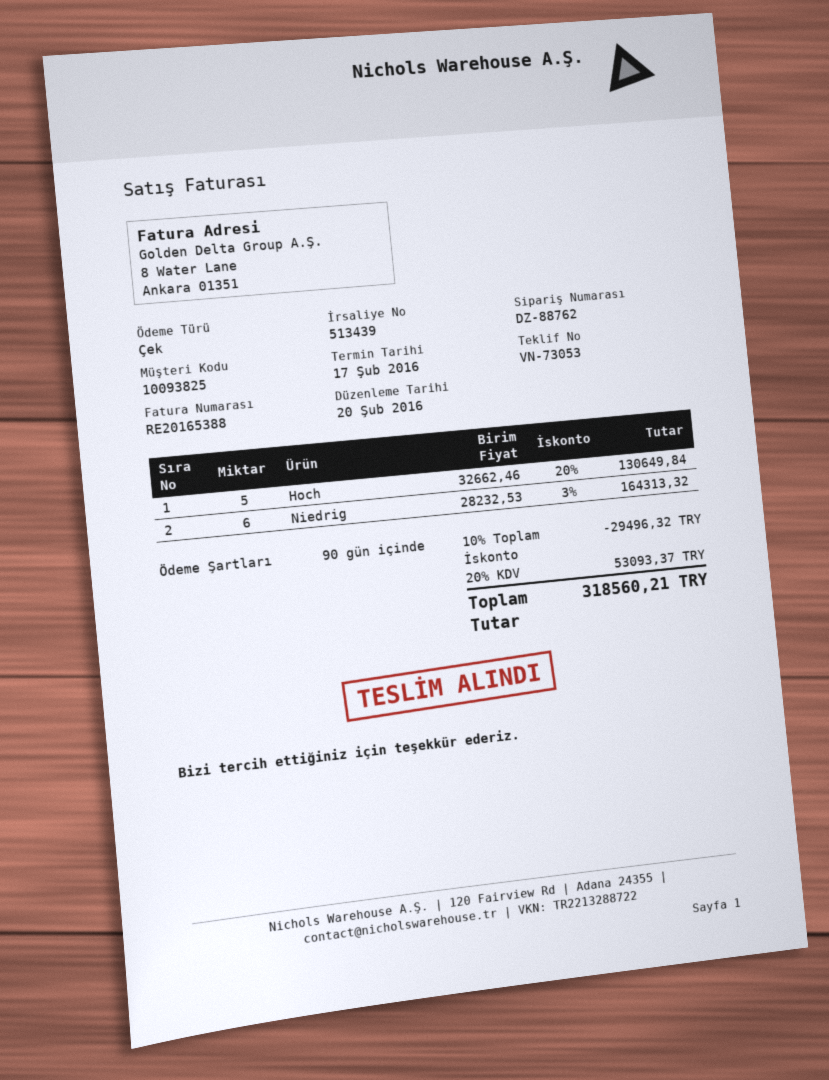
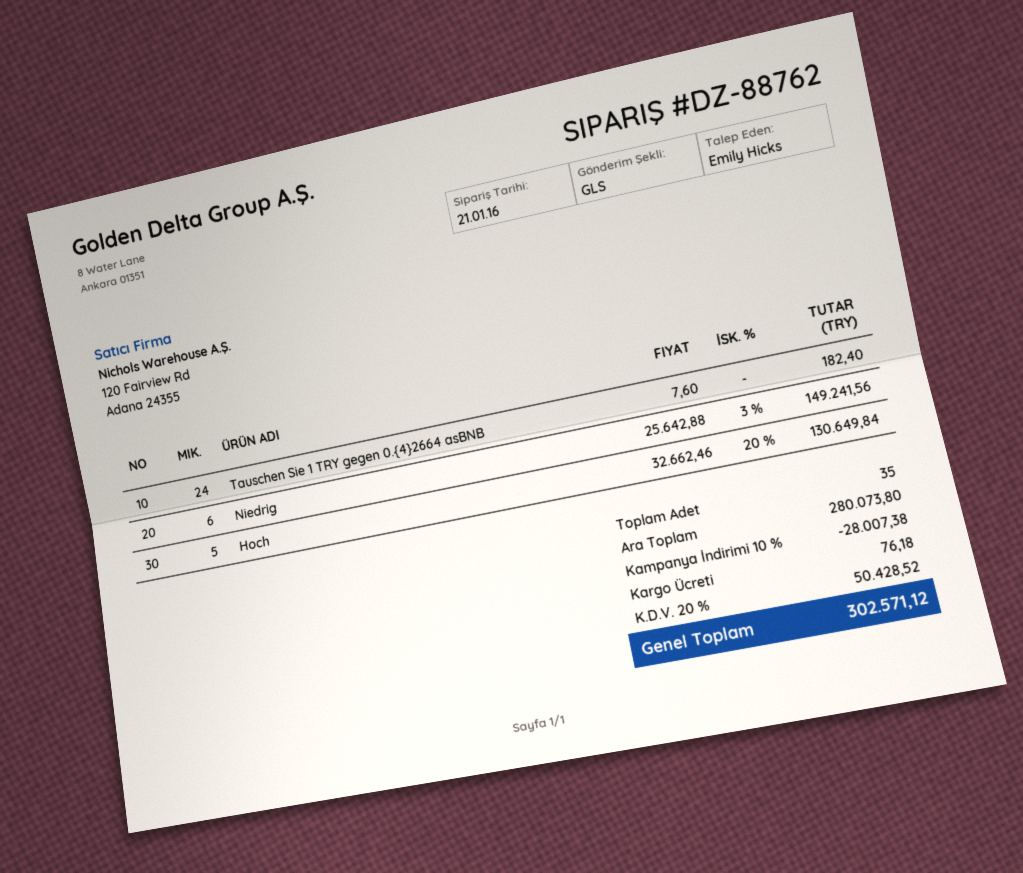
Niedrig: 6 x 28232.53 - 3% = 164313.32 -> 6 x 25642.88 - 3% = 149241.56
Tauschen Sie 1 TRY gegen 0.{4}2664 asBNB: none -> 24 x 7.60 = 182.40
discount: 10% = 29496.32 -> 10% = 28007.38
shipping: none -> 76.18
tax: 20% = 53093.37 -> 20% = 50428.52
total: 318560.21 -> 302571.12

